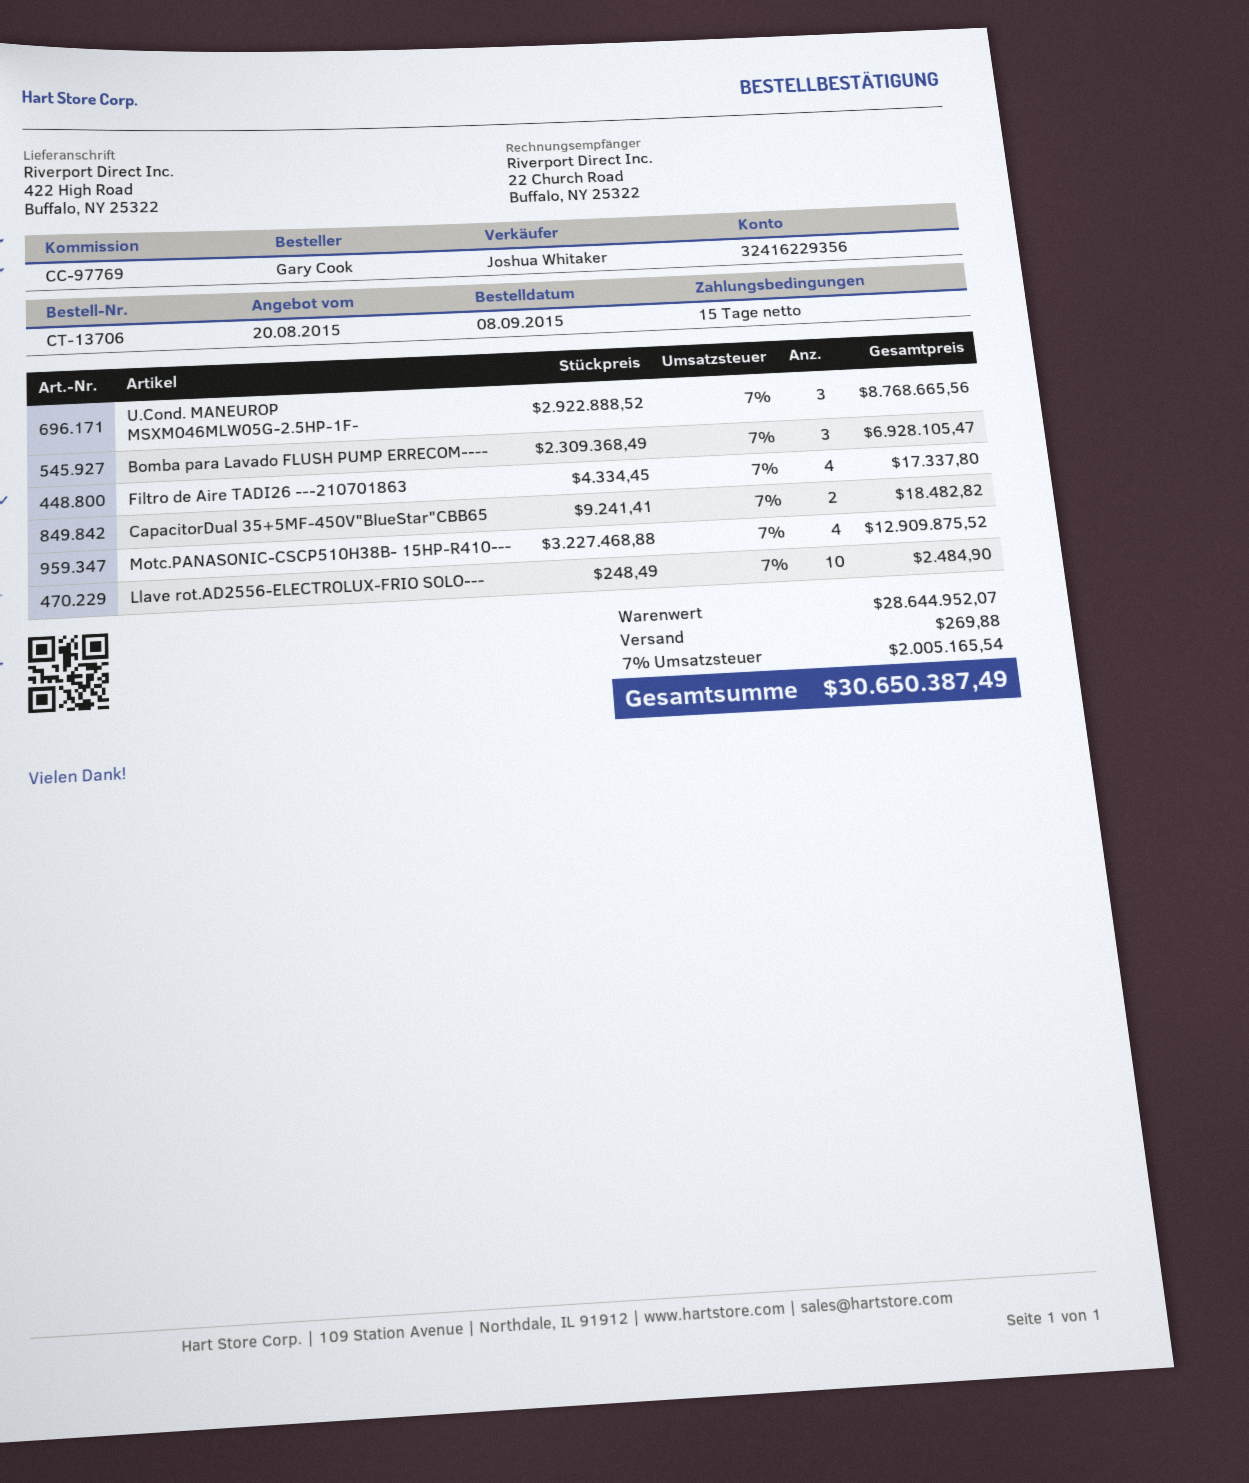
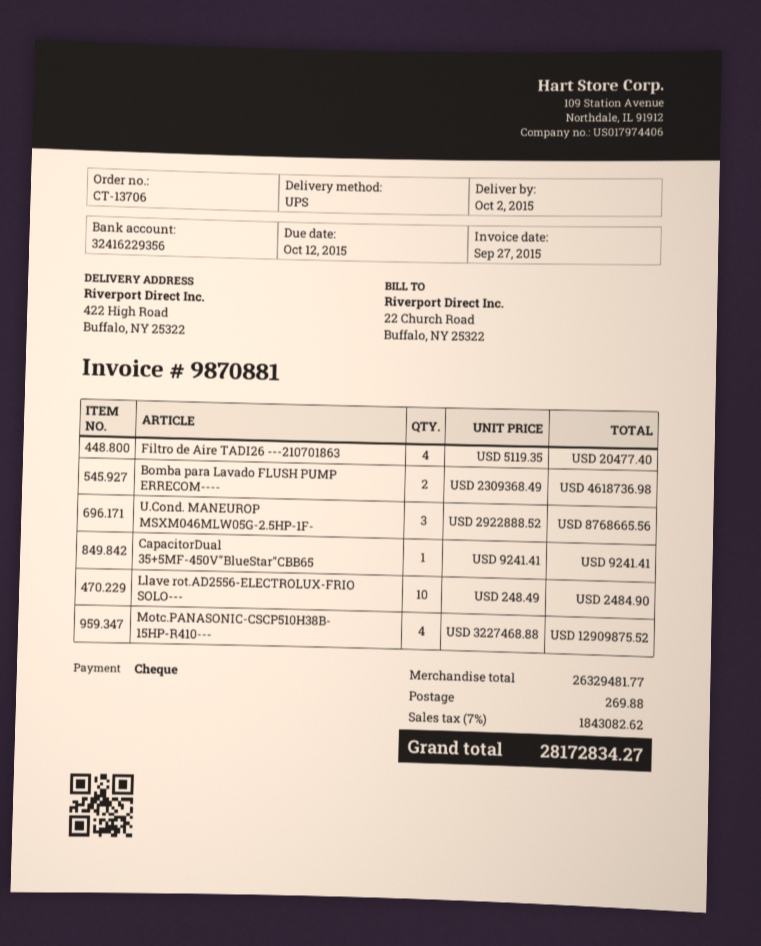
Bomba para Lavado FLUSH PUMP ERRECOM----: 3 x 2309368.49 = 6928105.47 -> 2 x 2309368.49 = 4618736.98
Filtro de Aire TADI26 ---210701863: 4 x 4334.45 = 17337.80 -> 4 x 5119.35 = 20477.40
CapacitorDual 35+5MF-450V"BlueStar"CBB65: 2 x 9241.41 = 18482.82 -> 1 x 9241.41 = 9241.41
subtotal: 28644952.07 -> 26329481.77
tax: 7% = 2005165.54 -> 7% = 1843082.62
total: 30650387.49 -> 28172834.27

